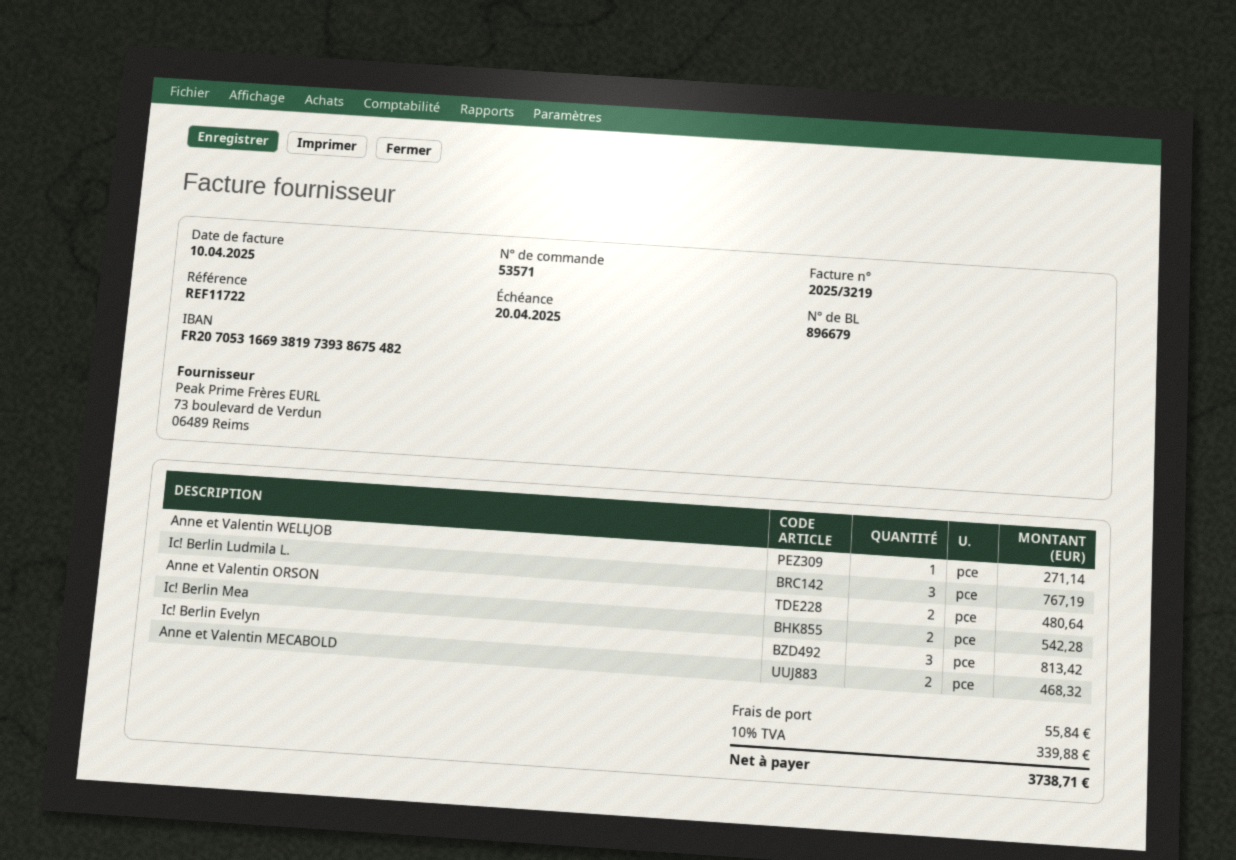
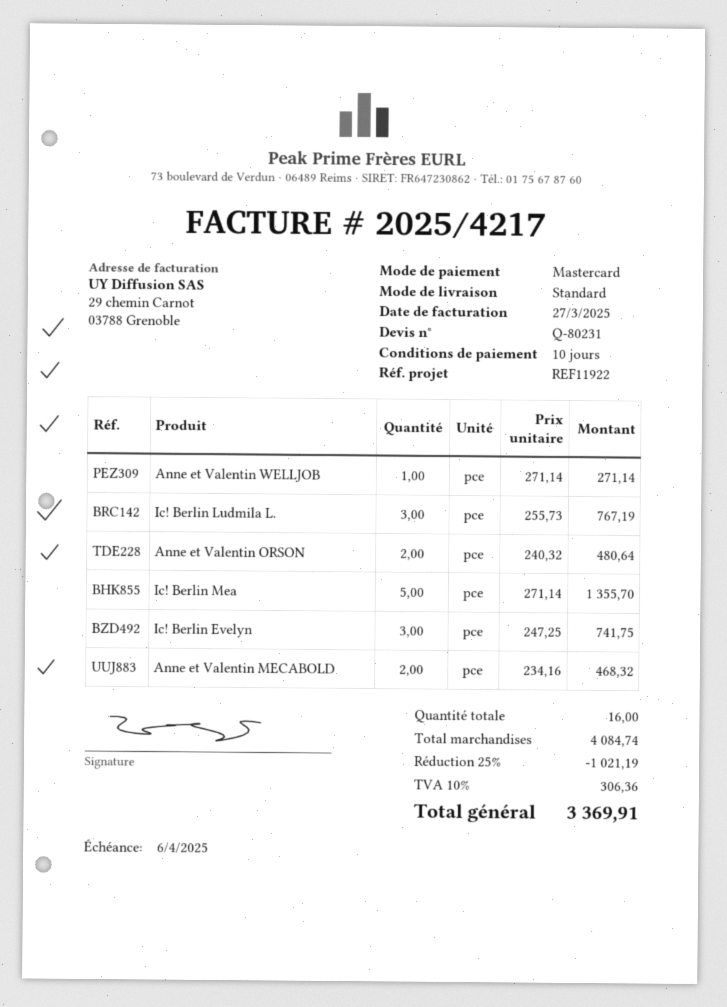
invoice number: 2025/3219 -> 2025/4217
invoice date: 2025-04-10 -> 2025-03-27
due date: 2025-04-20 -> 2025-04-06
reference: REF11722 -> REF11922
Ic! Berlin Mea: 2 for 542.28 -> 5 for 1355.70
Ic! Berlin Evelyn: 3 for 813.42 -> 3 for 741.75
discount: none -> 25% = 1021.19
shipping: 55.84 -> none
tax: 10% = 339.88 -> 10% = 306.36
total: 3738.71 -> 3369.91

